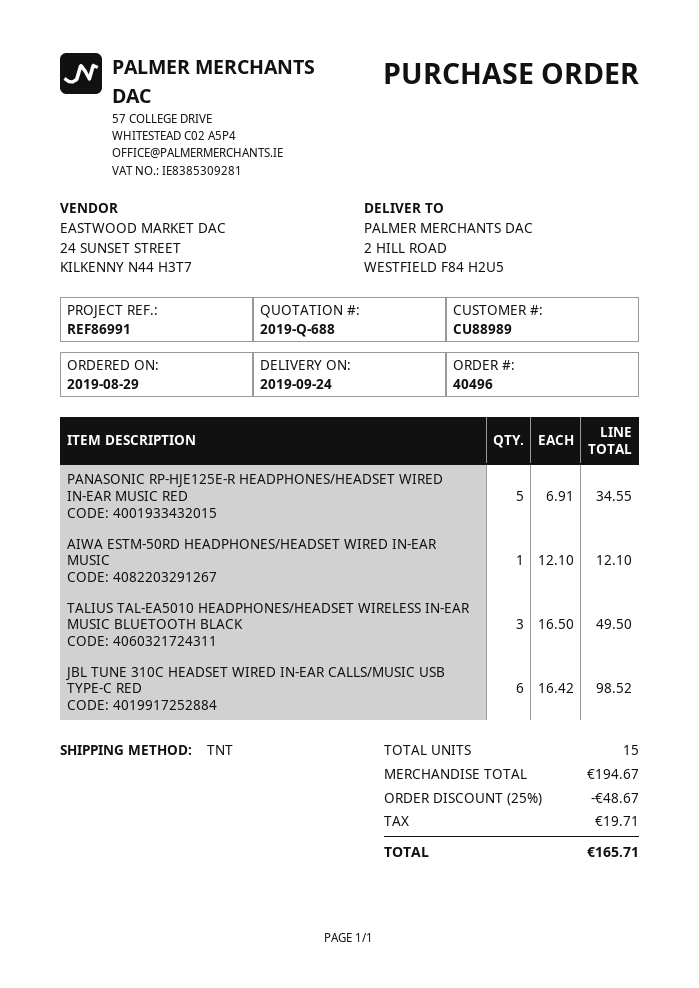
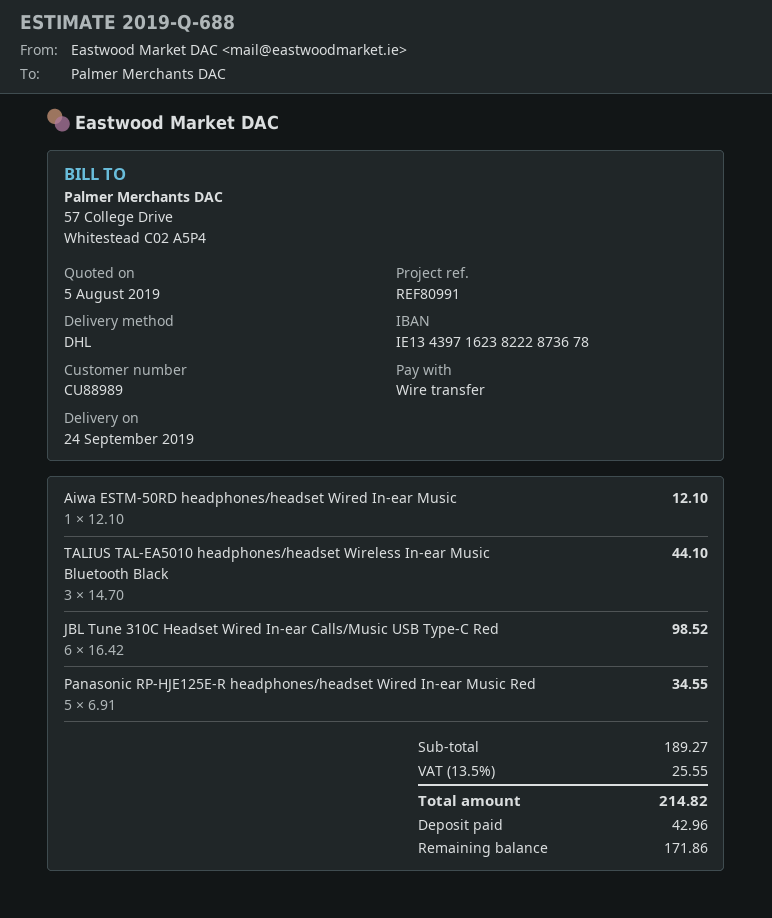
reference: REF86991 -> REF80991
shipping method: TNT -> DHL
TALIUS TAL-EA5010 HEADPHONES/HEADSET WIRELESS IN-EAR MUSIC BLUETOOTH BLACK: 3 x 16.50 = 49.50 -> 3 x 14.70 = 44.10
subtotal: 194.67 -> 189.27
discount: 25% = 48.67 -> none
tax: 19.71 -> 25.55
total: 165.71 -> 214.82

